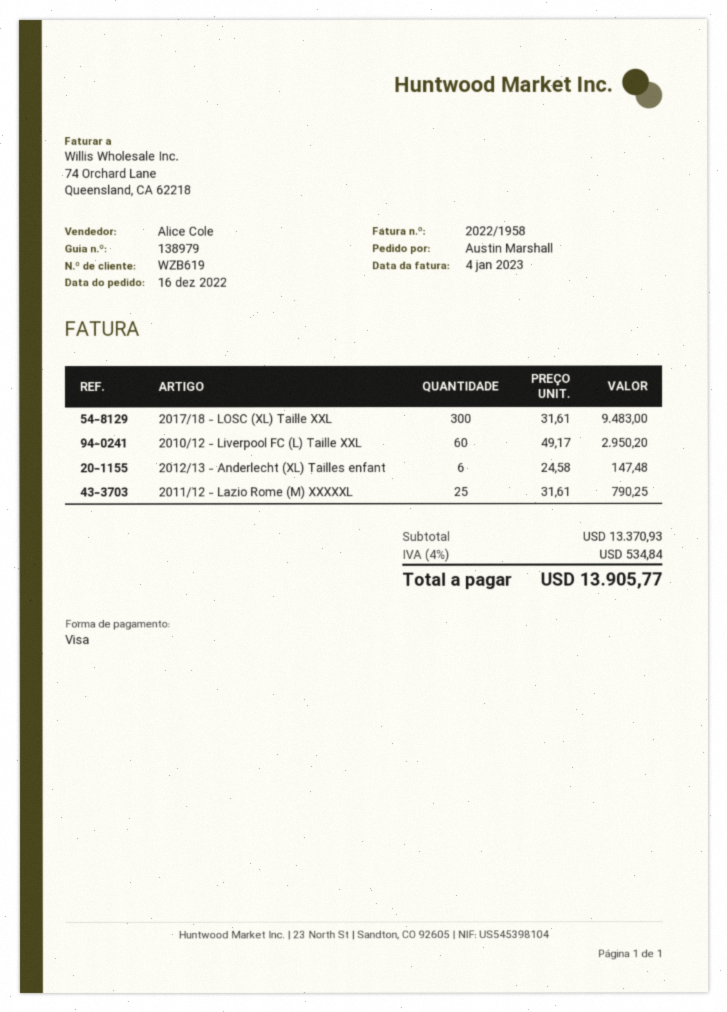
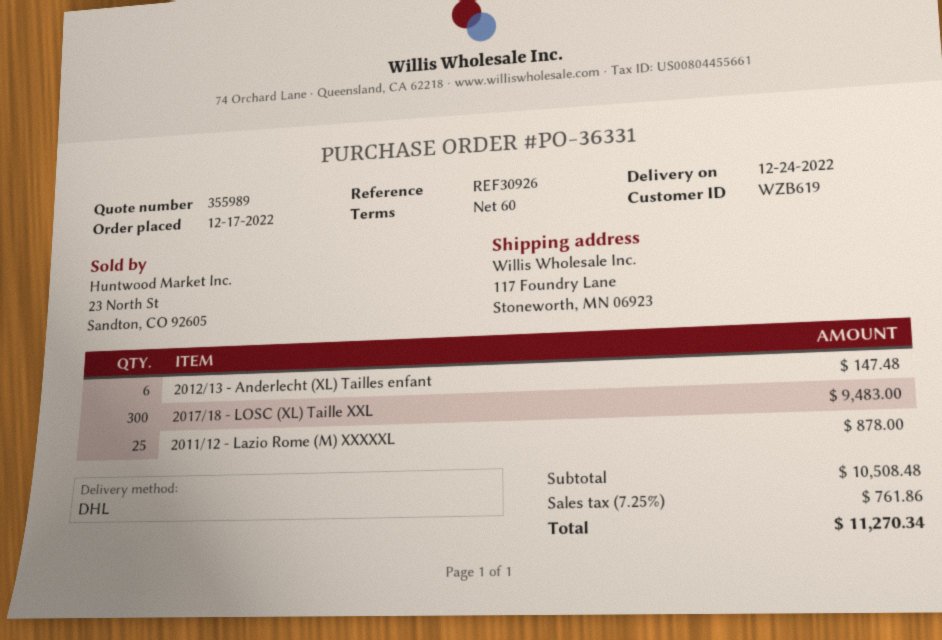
order date: 2022-12-16 -> 2022-12-17
2010/12 - Liverpool FC (L) Taille XXL: 60 for 2950.20 -> none
2011/12 - Lazio Rome (M) XXXXXL: 25 for 790.25 -> 25 for 878.00
subtotal: 13370.93 -> 10508.48
tax: 4% = 534.84 -> 7.25% = 761.86
total: 13905.77 -> 11270.34

